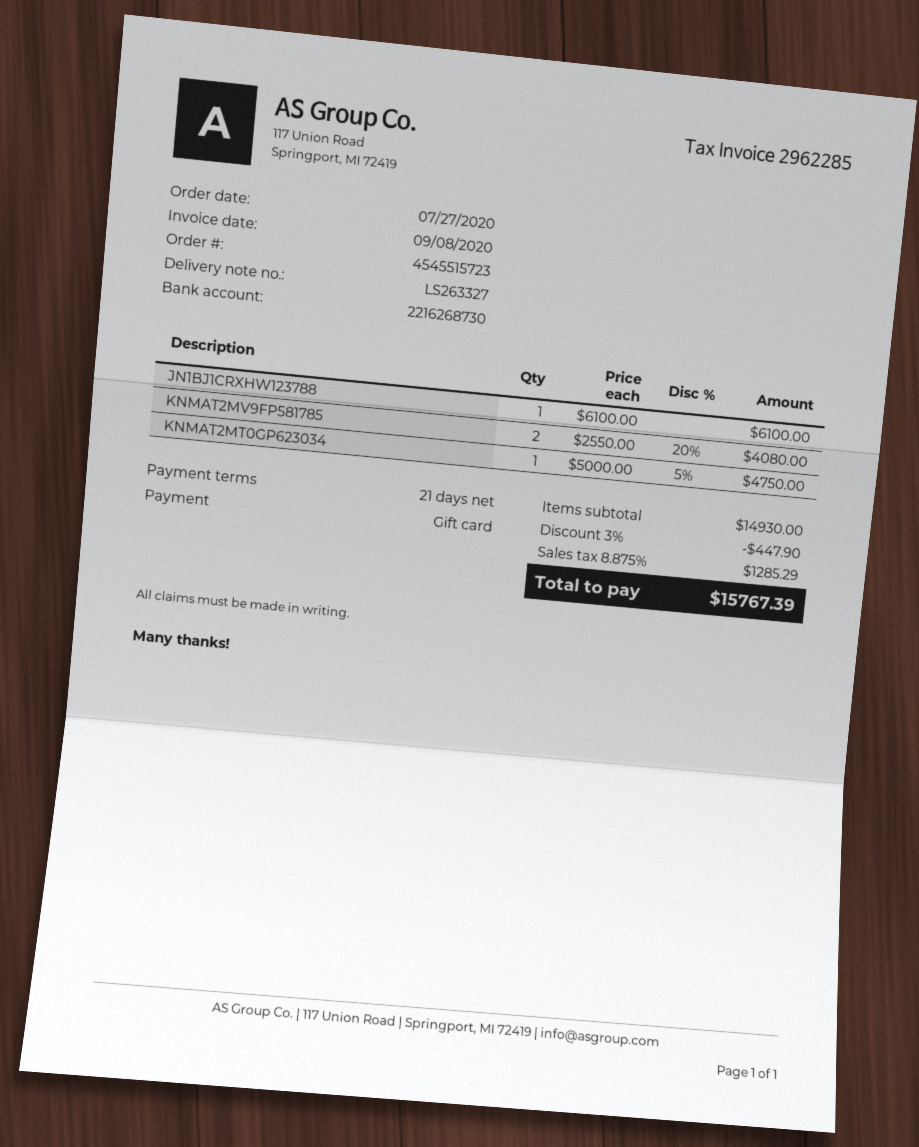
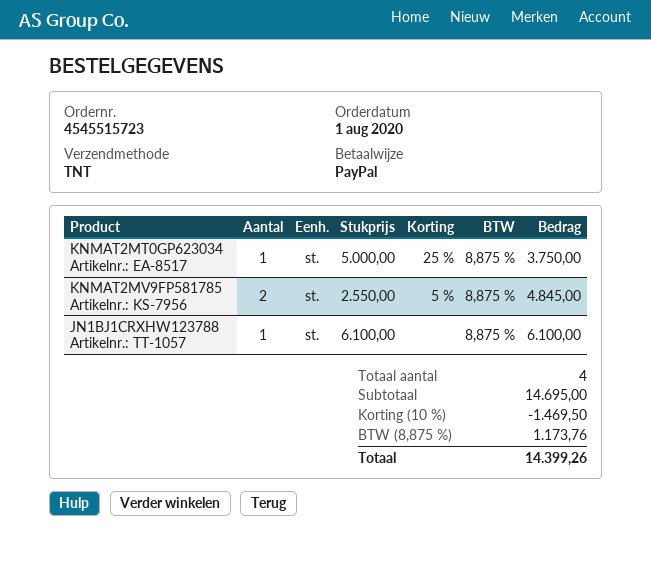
order date: 2020-07-27 -> 2020-08-01
payment method: gift card -> PayPal
KNMAT2MV9FP581785: 2 x 2550.00 - 20% = 4080.00 -> 2 x 2550.00 - 5% = 4845.00
KNMAT2MT0GP623034: 1 x 5000.00 - 5% = 4750.00 -> 1 x 5000.00 - 25% = 3750.00
subtotal: 14930.00 -> 14695.00
discount: 3% = 447.90 -> 10% = 1469.50
tax: 8.875% = 1285.29 -> 8.875% = 1173.76
total: 15767.39 -> 14399.26

